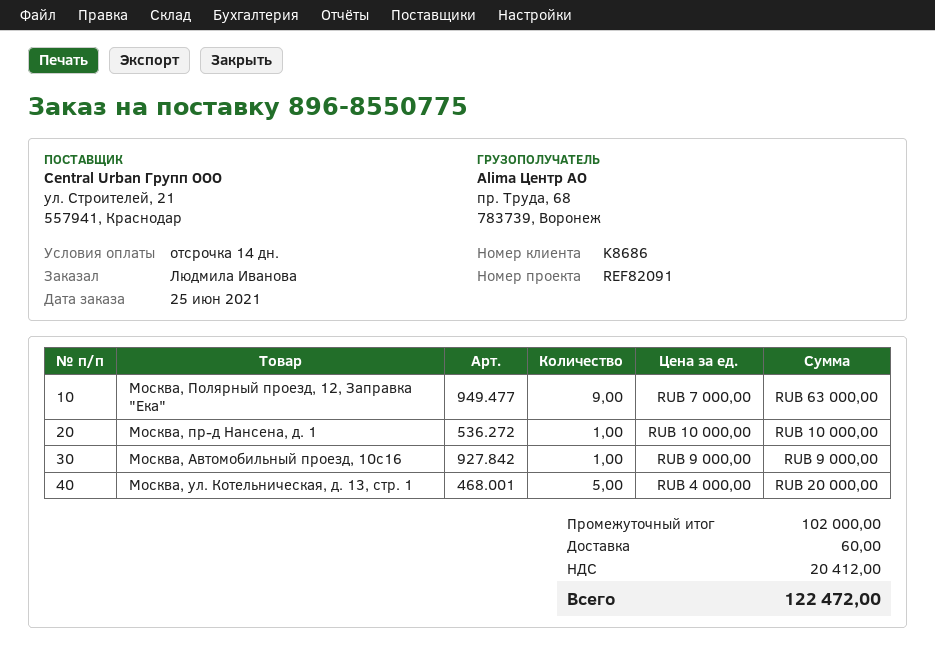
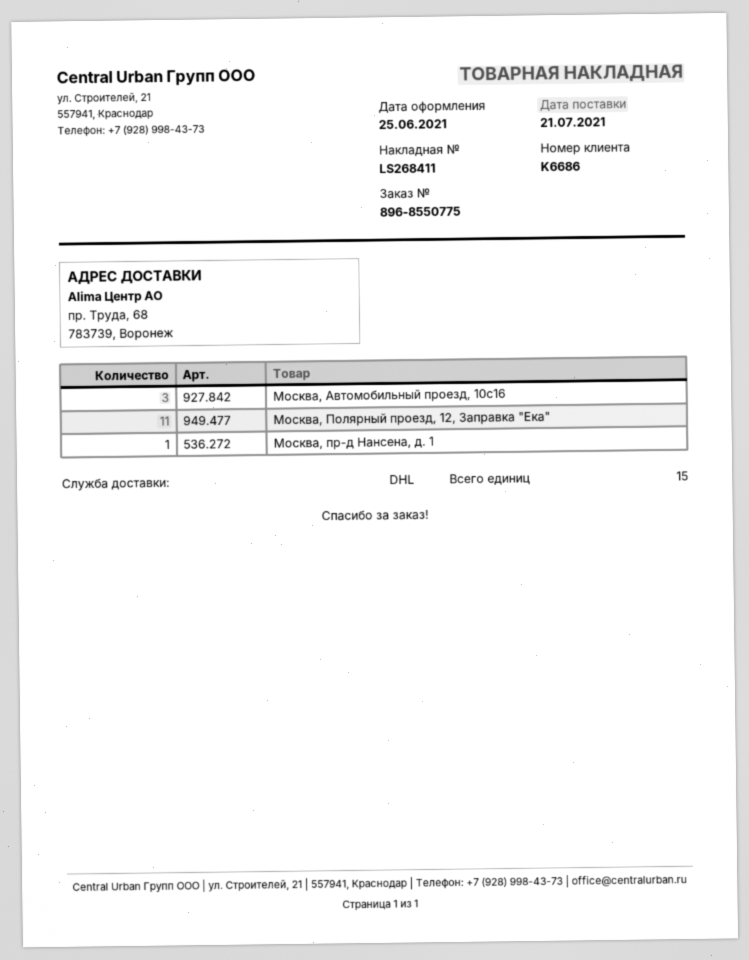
customer number: K8686 -> K6686
Москва, Полярный проезд, 12, Заправка "Ека": 9 -> 11
Москва, Автомобильный проезд, 10с16: 1 -> 3
Москва, ул. Котельническая, д. 13, стр. 1: 5 -> none

